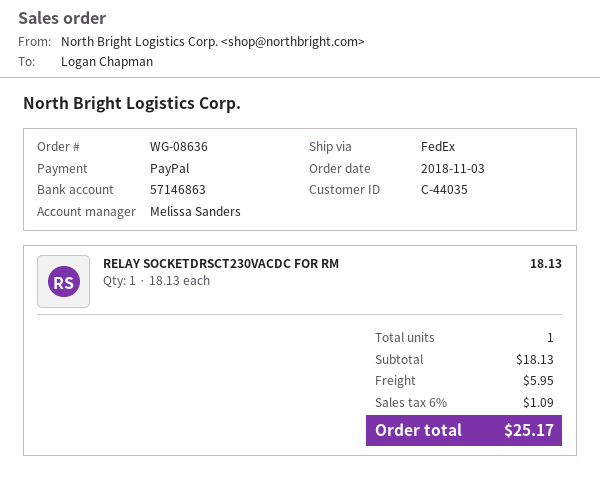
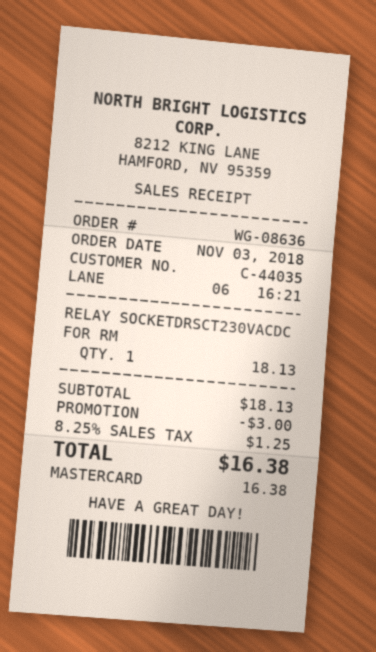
payment method: PayPal -> Mastercard
discount: none -> 3.00
shipping: 5.95 -> none
tax: 6% = 1.09 -> 8.25% = 1.25
total: 25.17 -> 16.38

